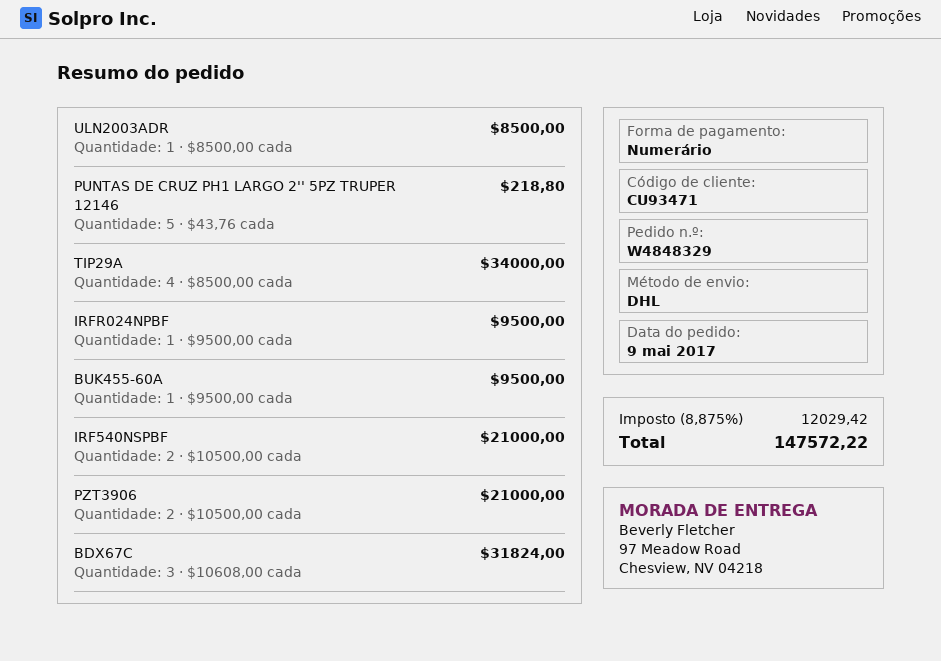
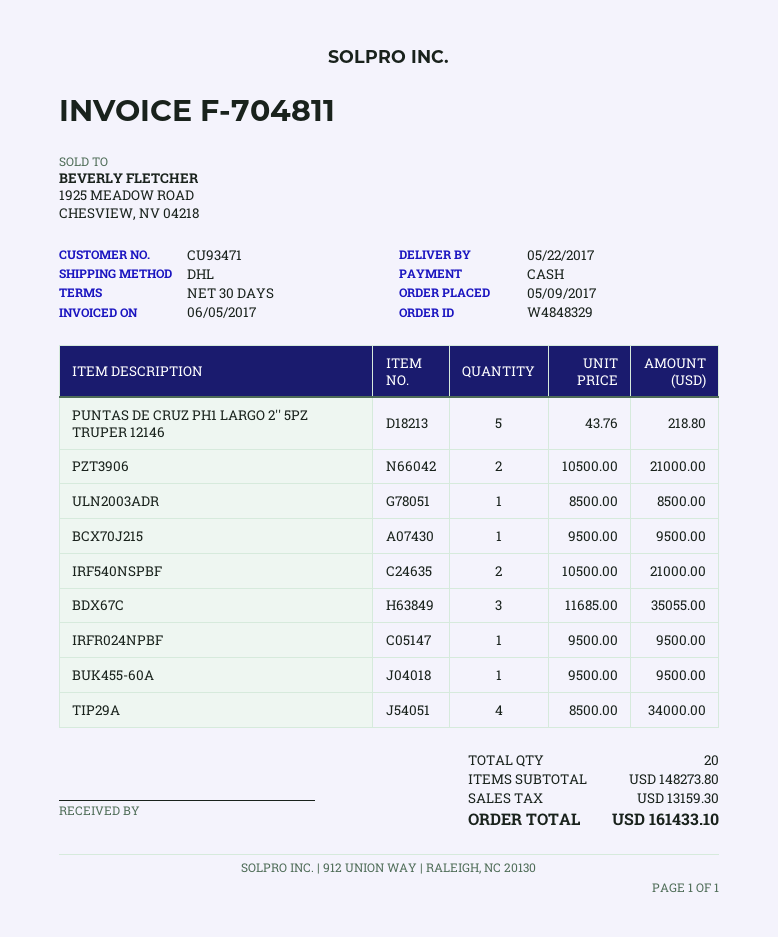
BDX67C: 3 x 10608.00 = 31824.00 -> 3 x 11685.00 = 35055.00
BCX70J215: none -> 1 x 9500.00 = 9500.00
tax: 12029.42 -> 13159.30
total: 147572.22 -> 161433.10

